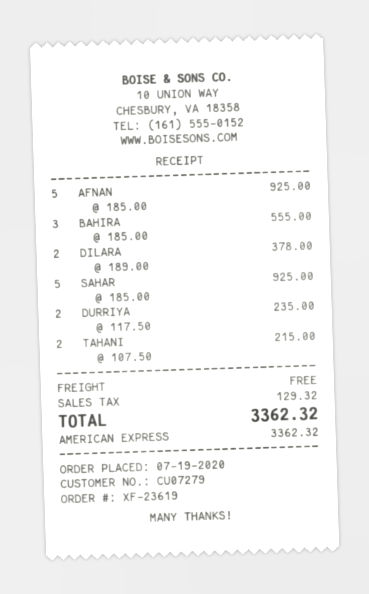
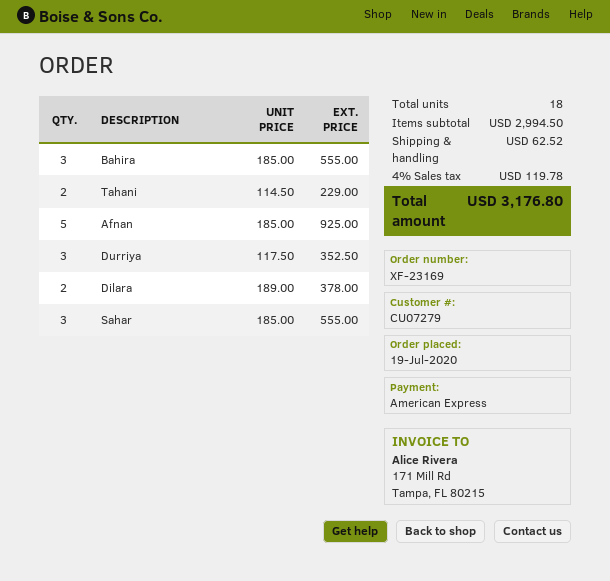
order number: XF-23619 -> XF-23169
SAHAR: 5 x 185.00 = 925.00 -> 3 x 185.00 = 555.00
DURRIYA: 2 x 117.50 = 235.00 -> 3 x 117.50 = 352.50
TAHANI: 2 x 107.50 = 215.00 -> 2 x 114.50 = 229.00
shipping: 0.00 -> 62.52
tax: 129.32 -> 119.78
total: 3362.32 -> 3176.80

